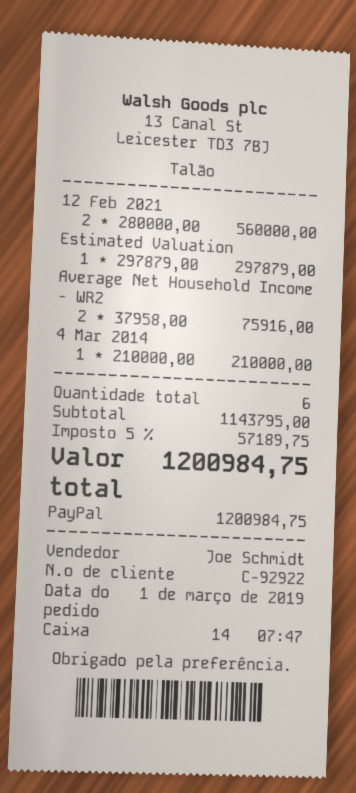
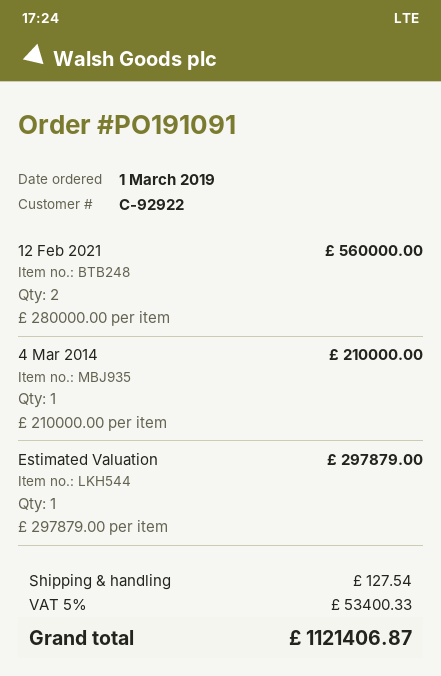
Average Net Household Income - WR2: 2 x 37958.00 = 75916.00 -> none
shipping: none -> 127.54
tax: 5% = 57189.75 -> 5% = 53400.33
total: 1200984.75 -> 1121406.87

